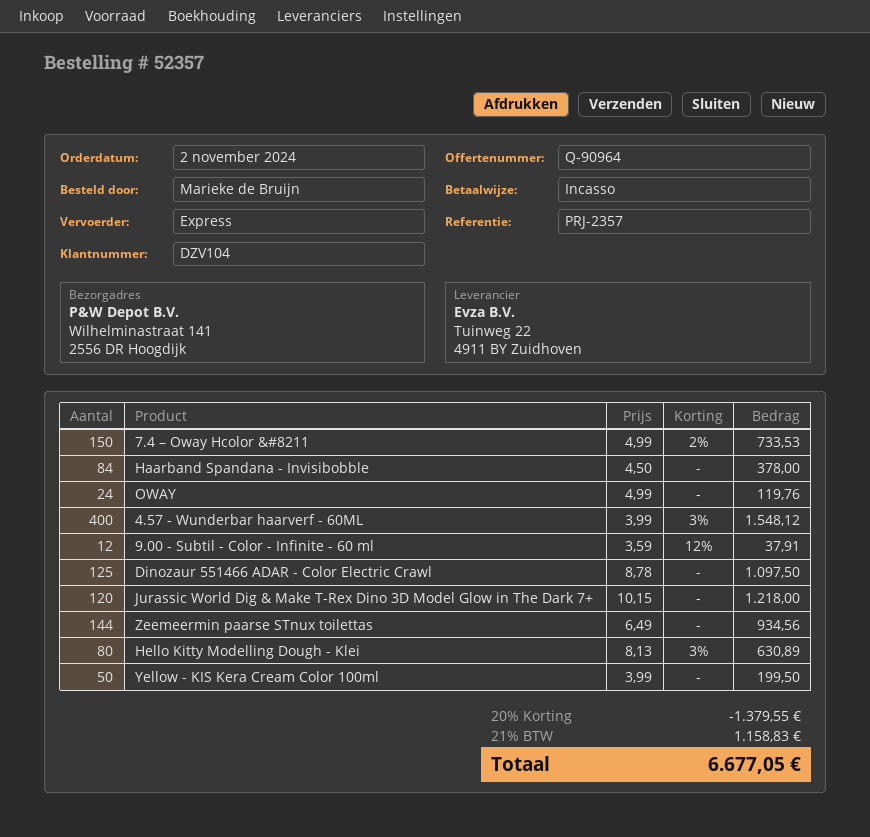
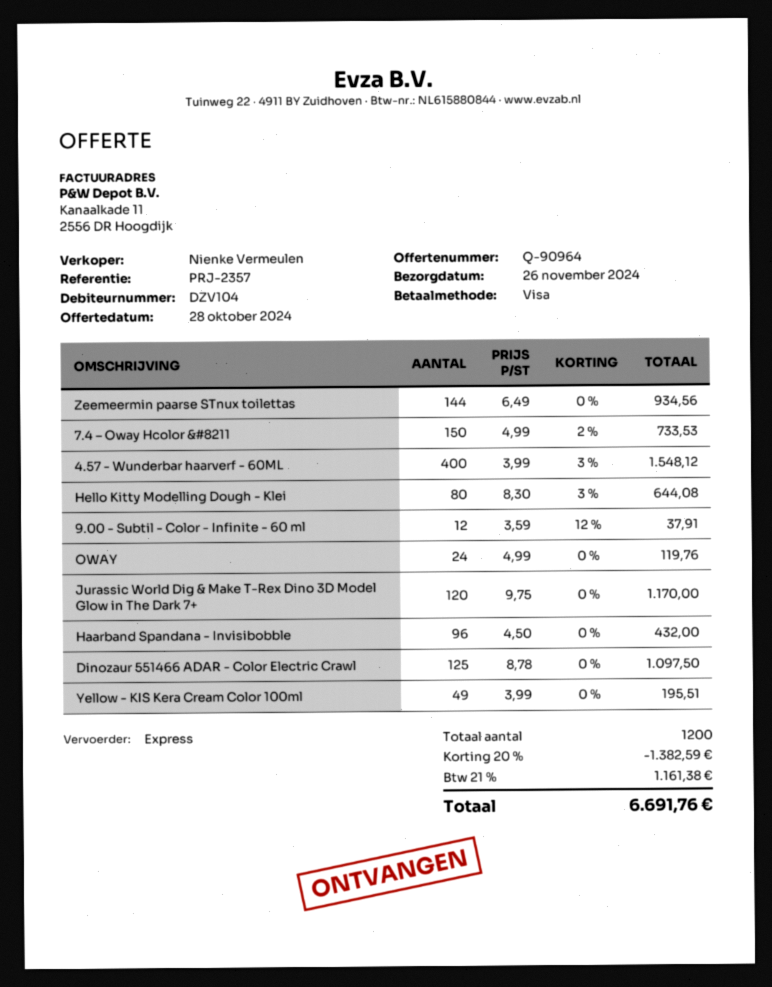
payment method: direct debit -> Visa
Haarband Spandana - Invisibobble: 84 x 4.50 = 378.00 -> 96 x 4.50 = 432.00
Jurassic World Dig & Make T-Rex Dino 3D Model Glow in The Dark 7+: 120 x 10.15 = 1218.00 -> 120 x 9.75 = 1170.00
Hello Kitty Modelling Dough - Klei: 80 x 8.13 - 3% = 630.89 -> 80 x 8.30 - 3% = 644.08
Yellow - KIS Kera Cream Color 100ml: 50 x 3.99 = 199.50 -> 49 x 3.99 = 195.51
discount: 20% = 1379.55 -> 20% = 1382.59
tax: 21% = 1158.83 -> 21% = 1161.38
total: 6677.05 -> 6691.76

